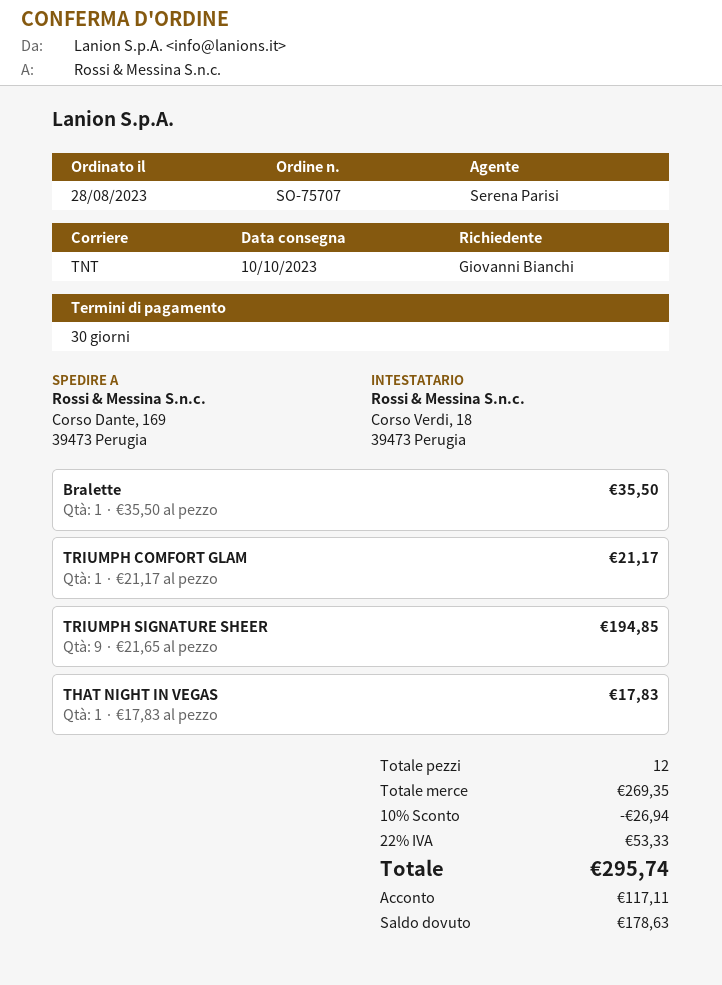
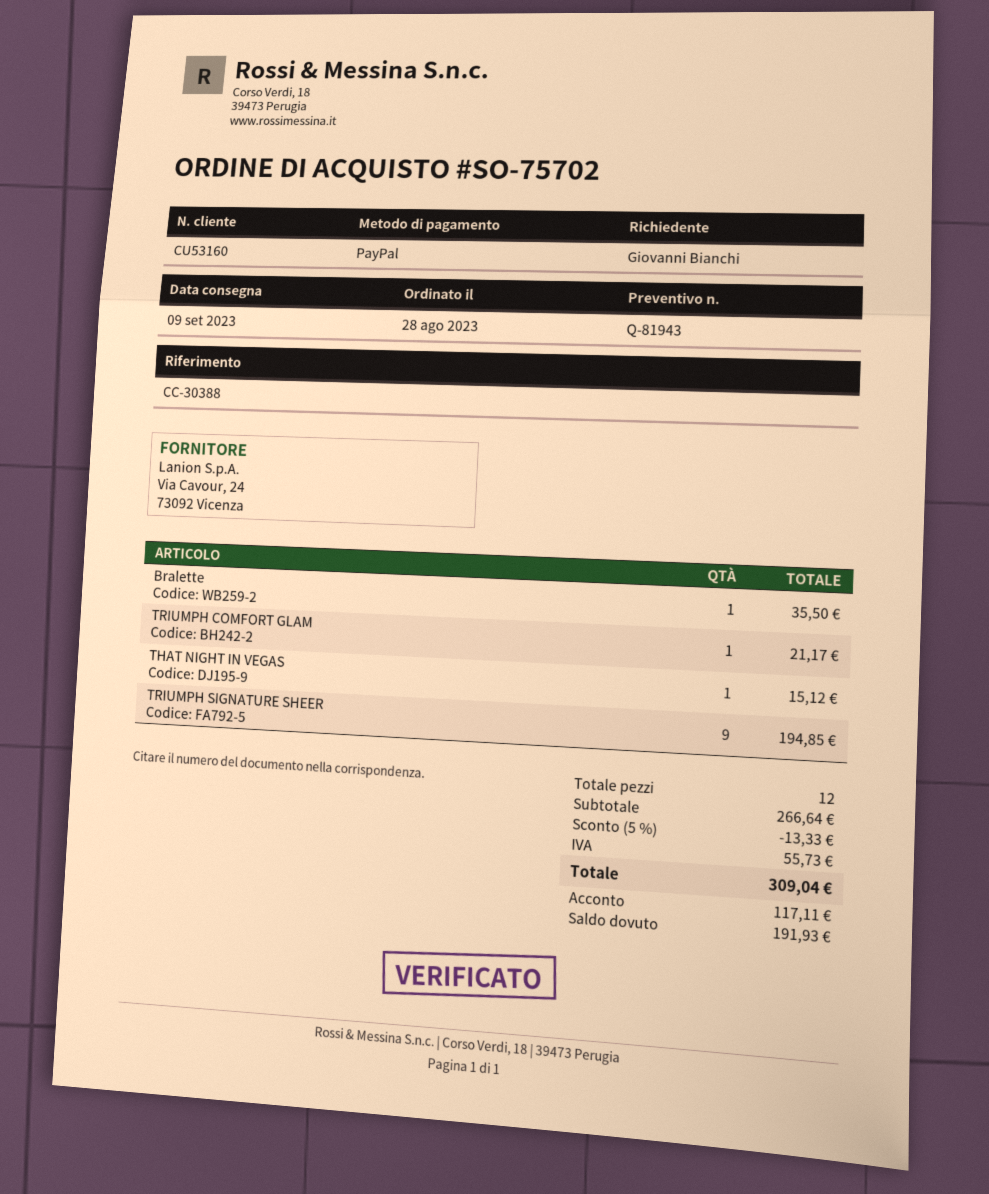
order number: SO-75707 -> SO-75702
delivery date: 2023-10-10 -> 2023-09-09
THAT NIGHT IN VEGAS: 1 for 17.83 -> 1 for 15.12
subtotal: 269.35 -> 266.64
discount: 10% = 26.94 -> 5% = 13.33
tax: 53.33 -> 55.73
total: 295.74 -> 309.04
balance: 178.63 -> 191.93

